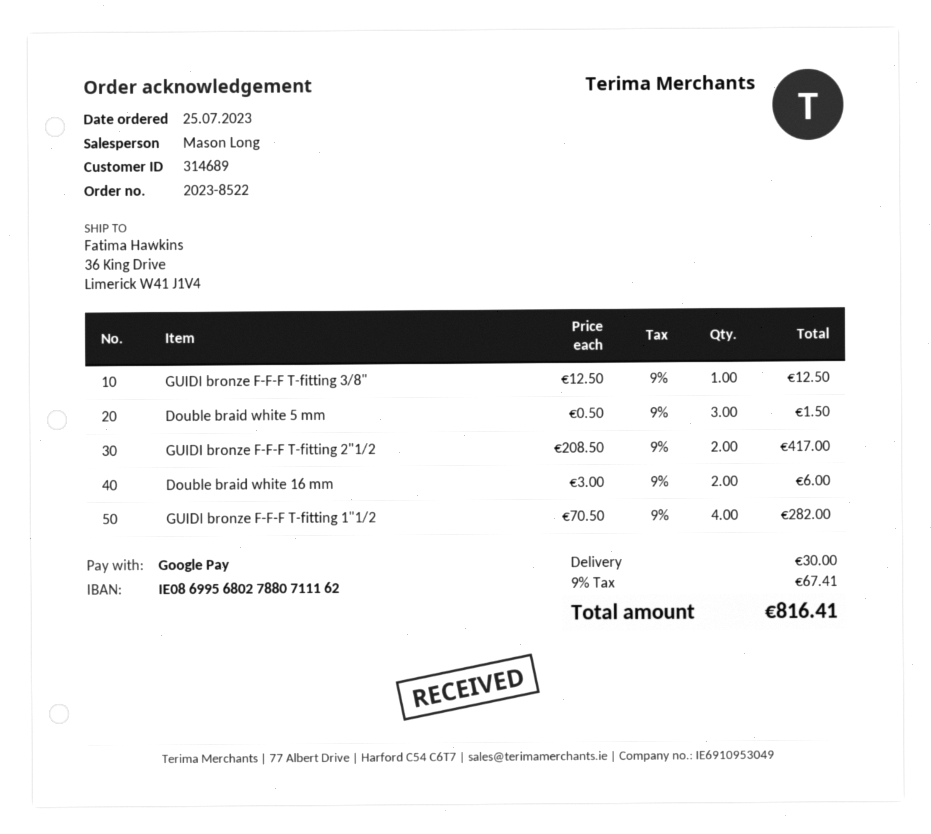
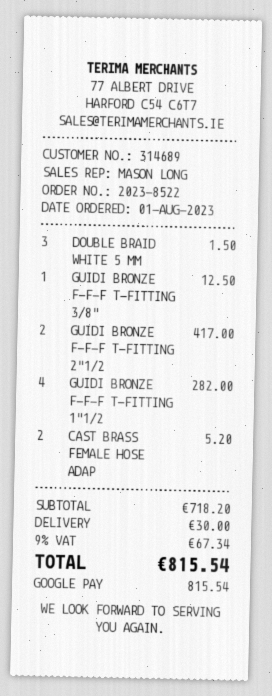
order date: 2023-07-25 -> 2023-08-01
Double braid white 16 mm: 2 for 6.00 -> none
CAST BRASS FEMALE HOSE ADAP: none -> 2 for 5.20
tax: 9% = 67.41 -> 9% = 67.34
total: 816.41 -> 815.54

